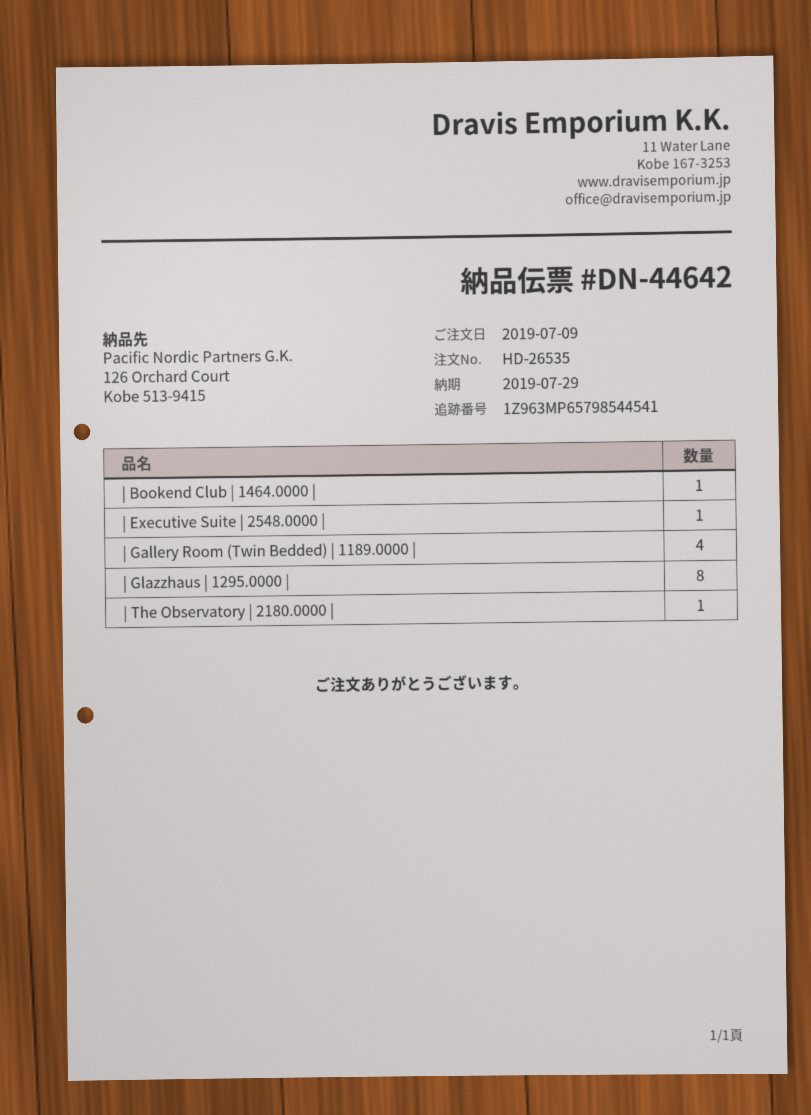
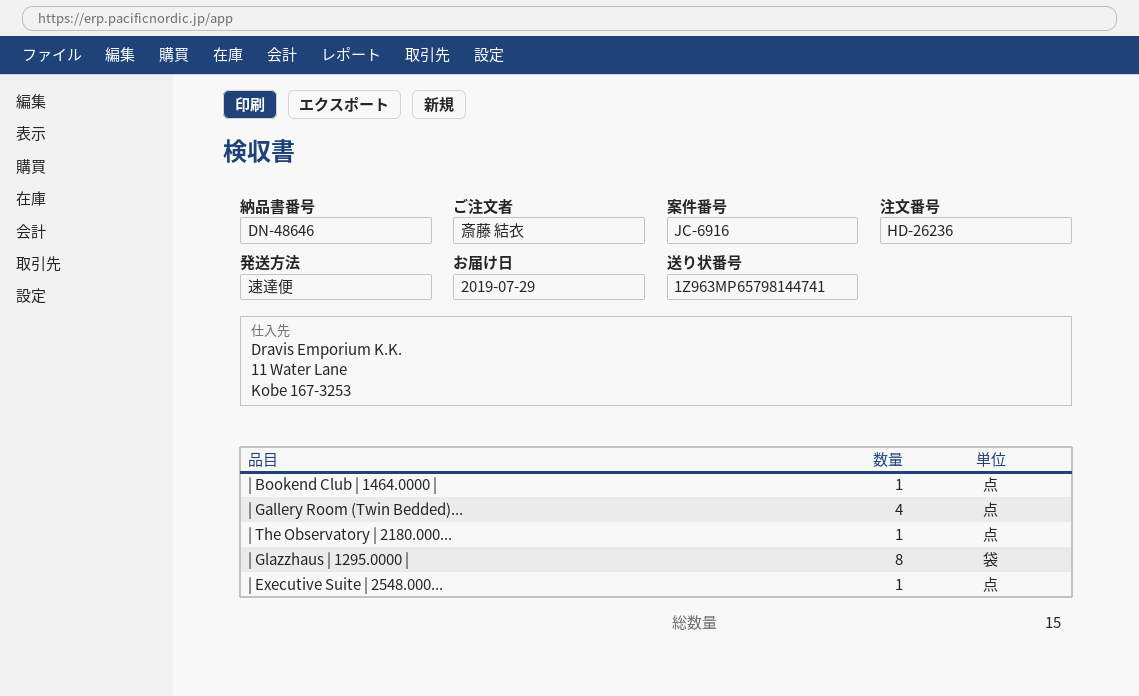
order number: HD-26535 -> HD-26236
delivery note number: DN-44642 -> DN-48646
tracking number: 1Z963MP65798544541 -> 1Z963MP65798144741

